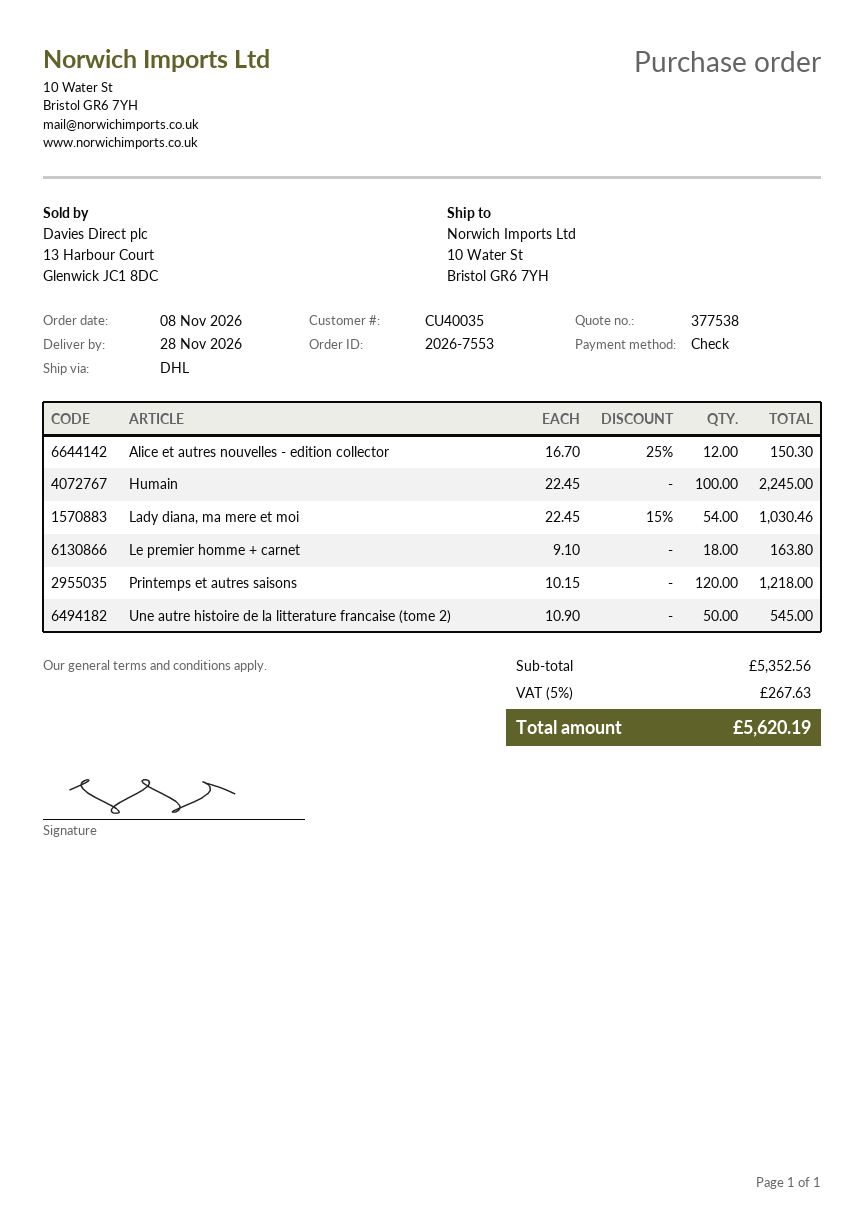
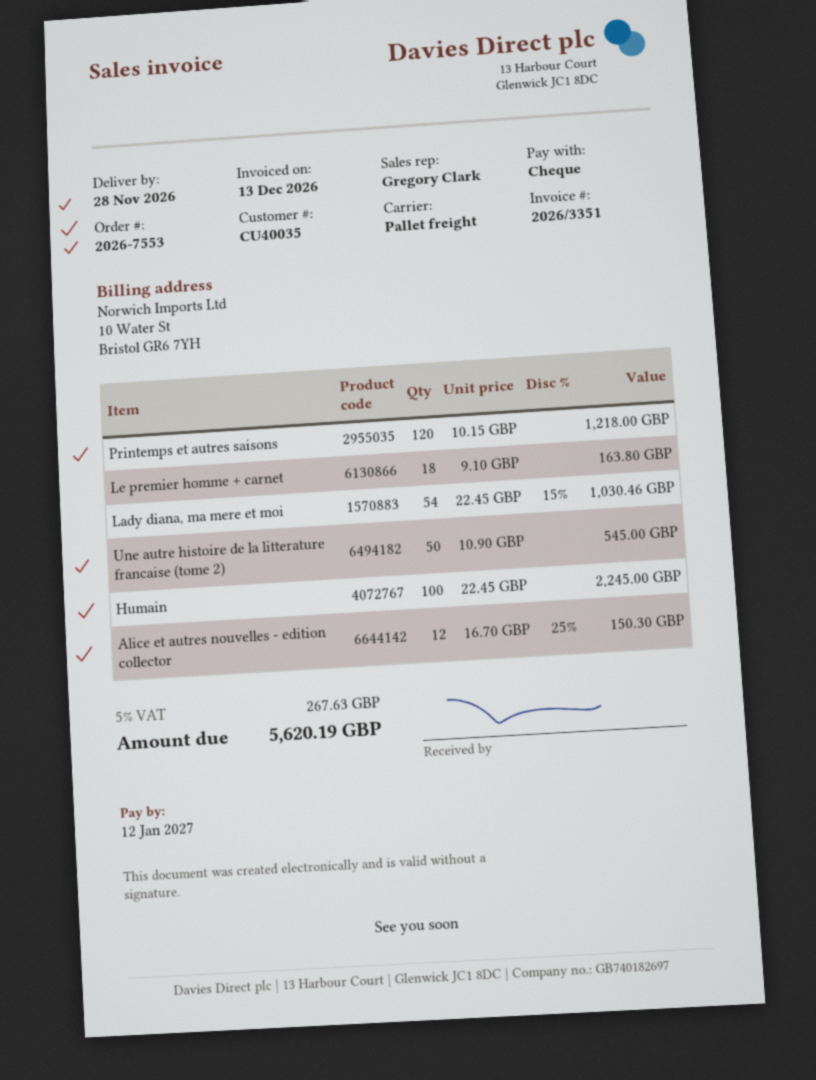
shipping method: DHL -> pallet freight

